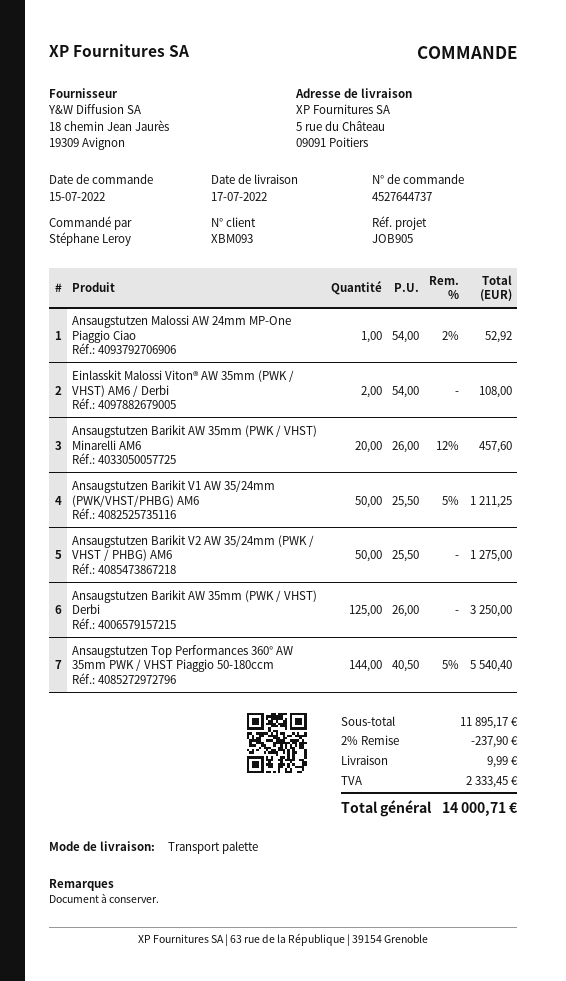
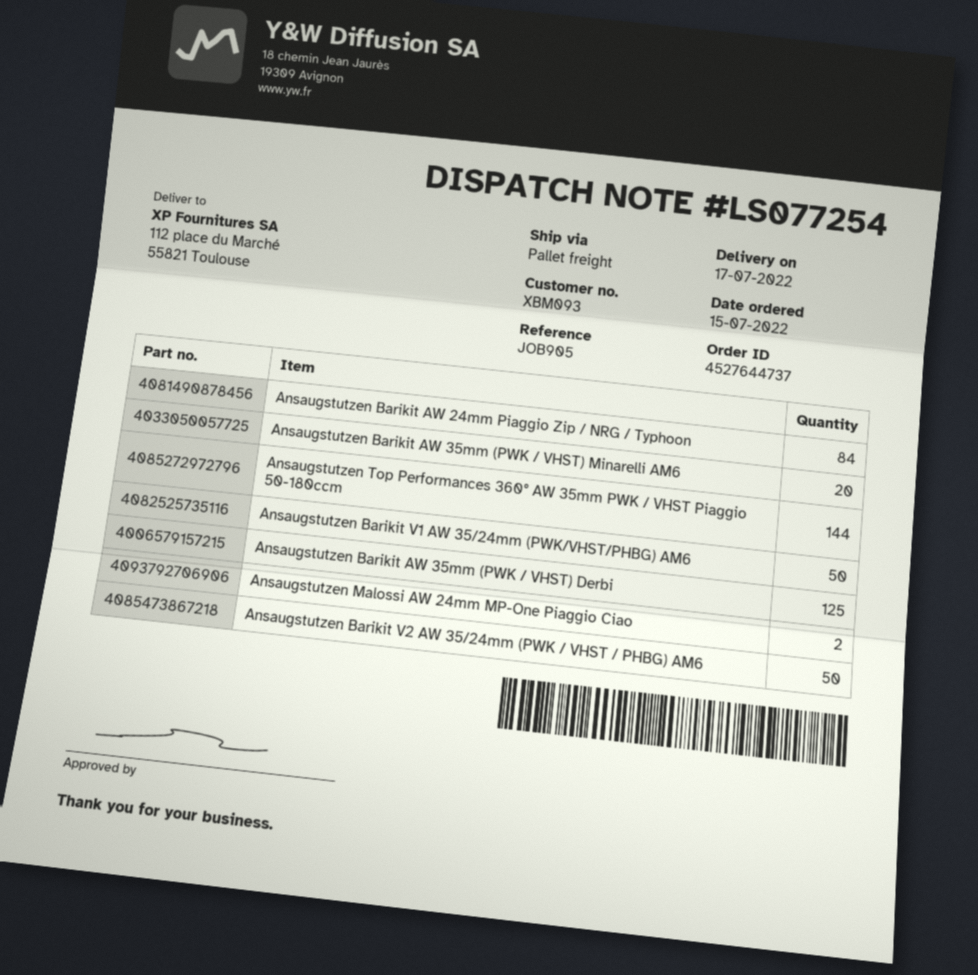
ship to: 5 rue du Château, 09091 Poitiers -> 112 place du Marché, 55821 Toulouse
Ansaugstutzen Malossi AW 24mm MP-One Piaggio Ciao: 1 -> 2
Einlasskit Malossi Viton® AW 35mm (PWK / VHST) AM6 / Derbi: 2 -> none
Ansaugstutzen Barikit AW 24mm Piaggio Zip / NRG / Typhoon: none -> 84

